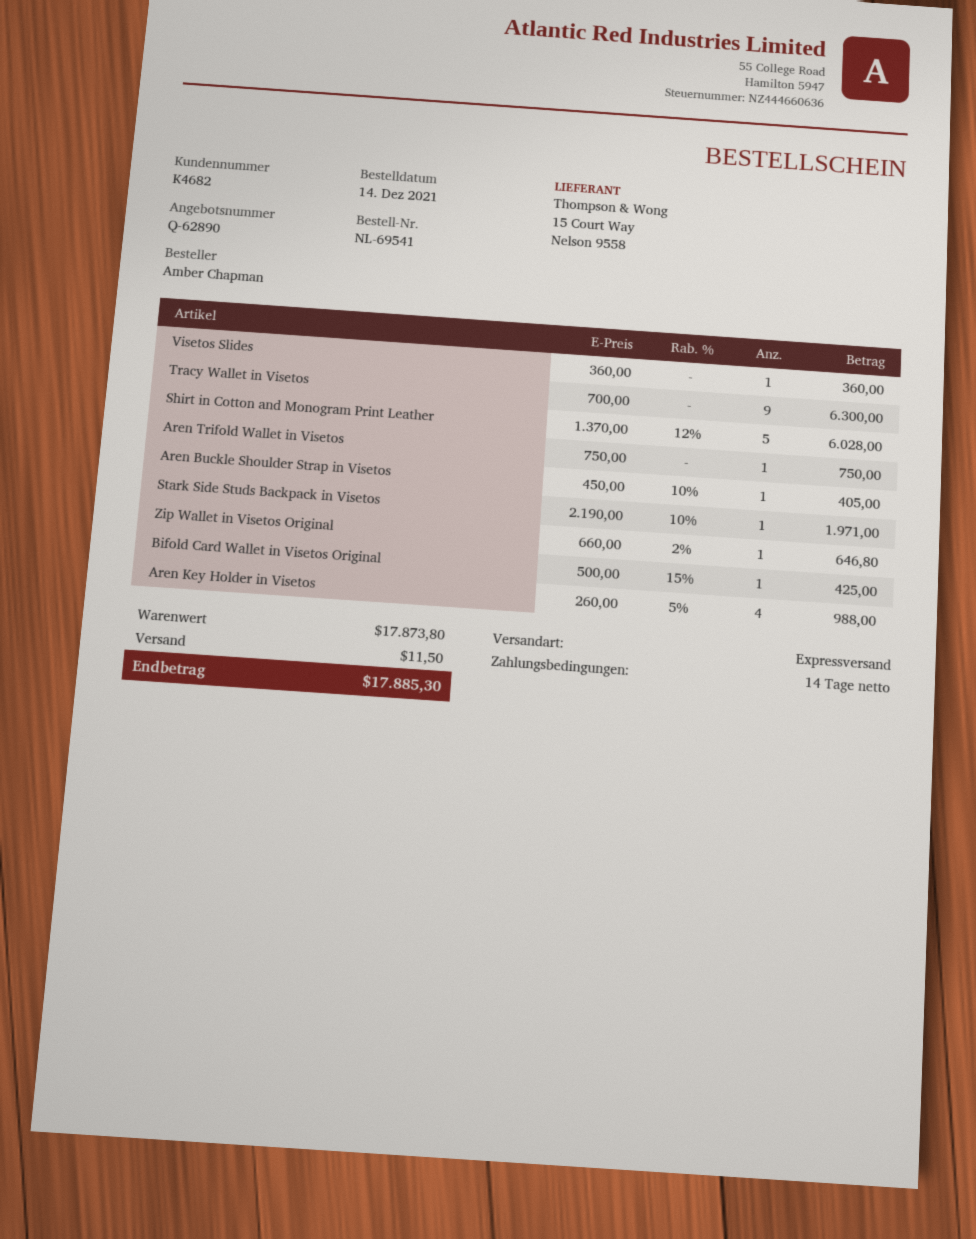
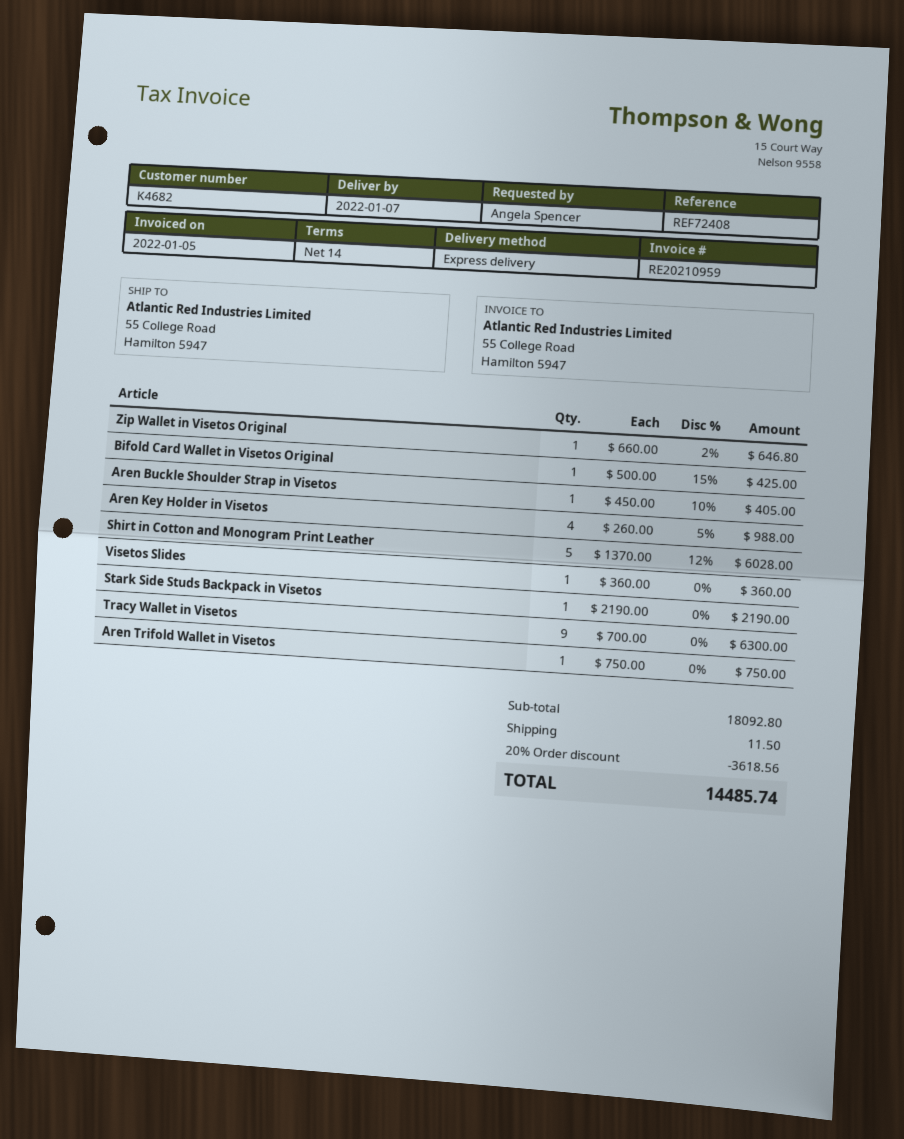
ordered by: Amber Chapman -> Angela Spencer
Stark Side Studs Backpack in Visetos: 1 x 2190.00 - 10% = 1971.00 -> 1 x 2190.00 = 2190.00
subtotal: 17873.80 -> 18092.80
discount: none -> 20% = 3618.56
total: 17885.30 -> 14485.74

